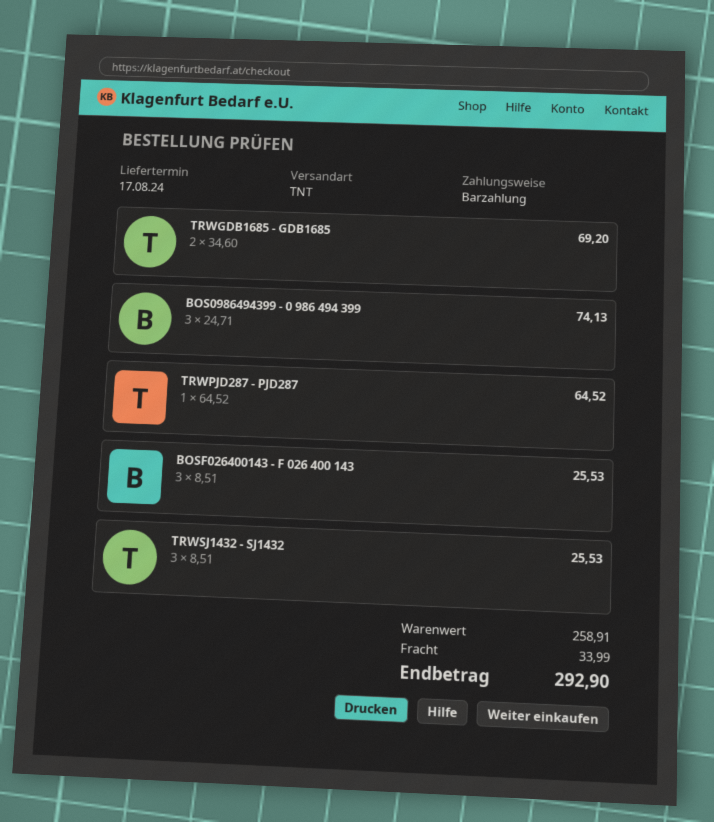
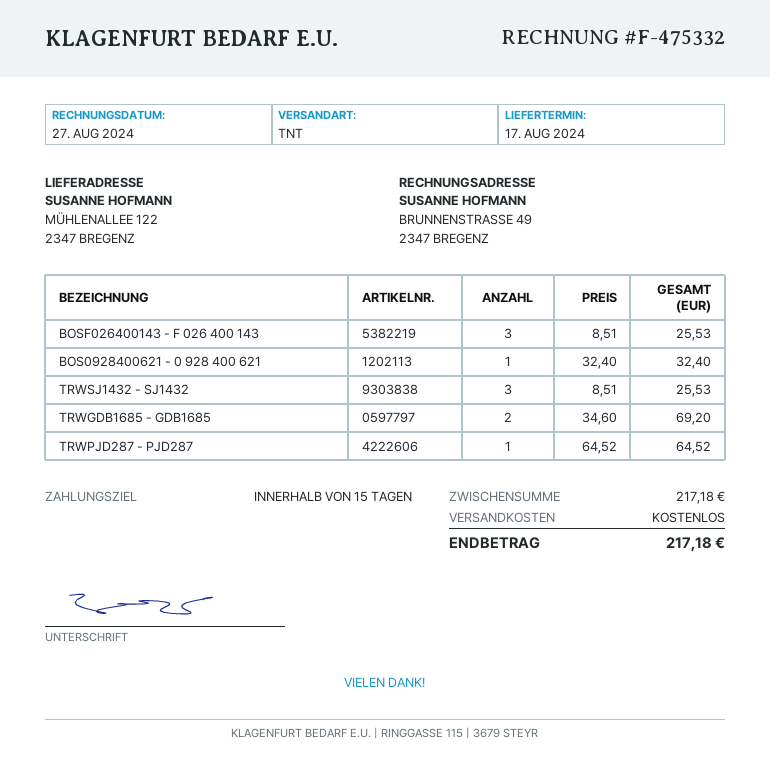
BOS0986494399 - 0 986 494 399: 3 x 24.71 = 74.13 -> none
BOS0928400621 - 0 928 400 621: none -> 1 x 32.40 = 32.40
subtotal: 258.91 -> 217.18
shipping: 33.99 -> 0.00
total: 292.90 -> 217.18

